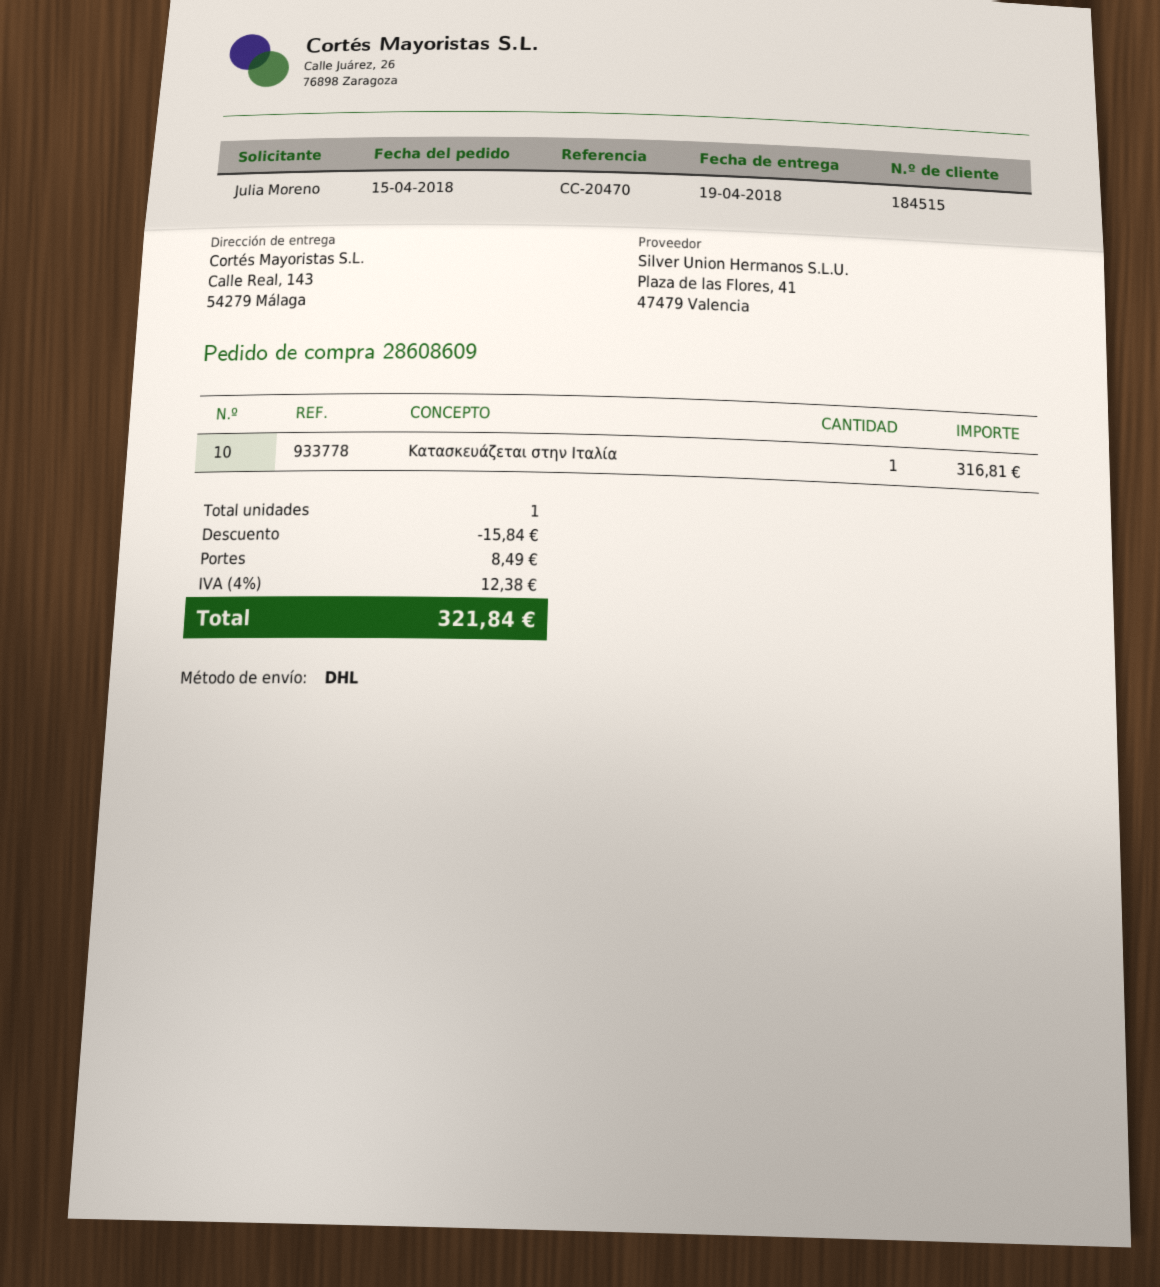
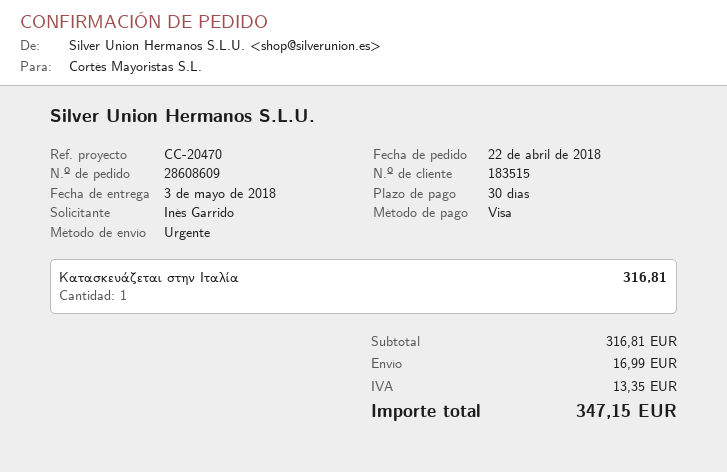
order date: 2018-04-15 -> 2018-04-22
delivery date: 2018-04-19 -> 2018-05-03
customer number: 184515 -> 183515
ordered by: Julia Moreno -> Inés Garrido
shipping method: DHL -> express
discount: 15.84 -> none
shipping: 8.49 -> 16.99
tax: 12.38 -> 13.35
total: 321.84 -> 347.15

